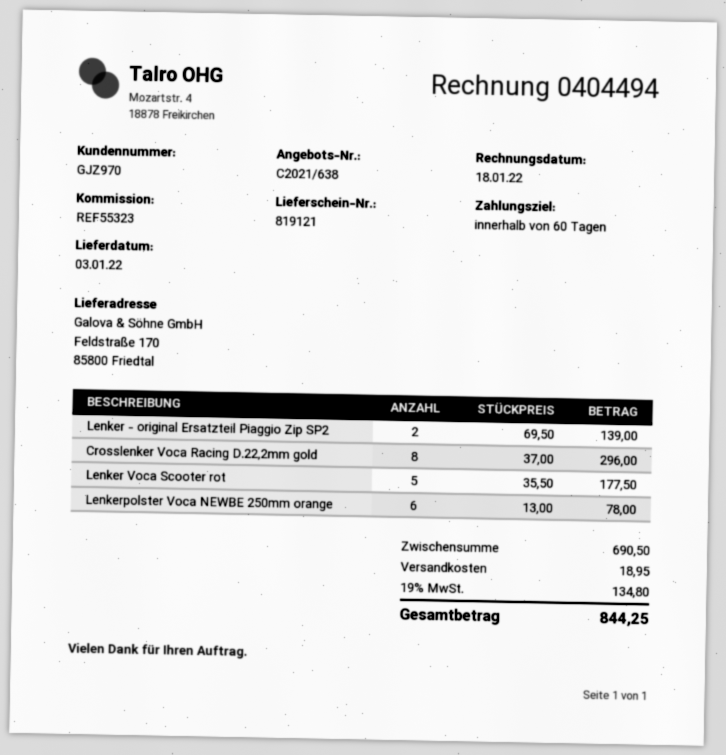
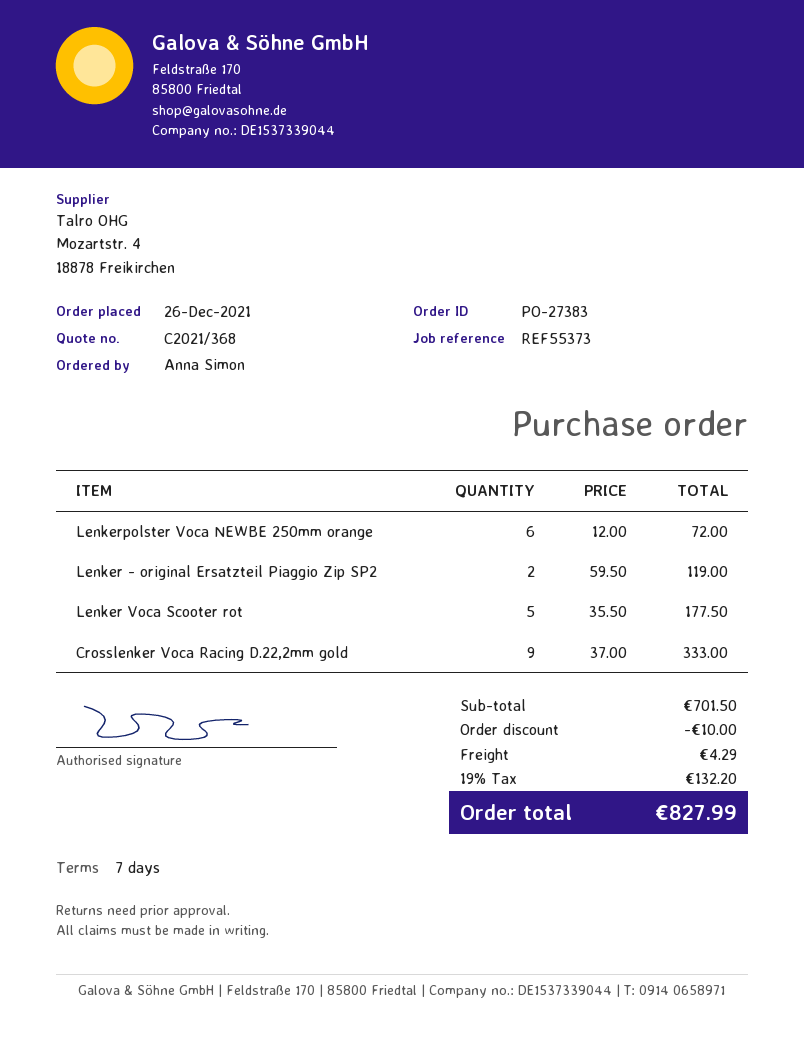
quote number: C2021/638 -> C2021/368
payment terms: 60 days -> 7 days
reference: REF55323 -> REF55373
Lenker - original Ersatzteil Piaggio Zip SP2: 2 x 69.50 = 139.00 -> 2 x 59.50 = 119.00
Crosslenker Voca Racing D.22,2mm gold: 8 x 37.00 = 296.00 -> 9 x 37.00 = 333.00
Lenkerpolster Voca NEWBE 250mm orange: 6 x 13.00 = 78.00 -> 6 x 12.00 = 72.00
subtotal: 690.50 -> 701.50
discount: none -> 10.00
shipping: 18.95 -> 4.29
tax: 19% = 134.80 -> 19% = 132.20
total: 844.25 -> 827.99

